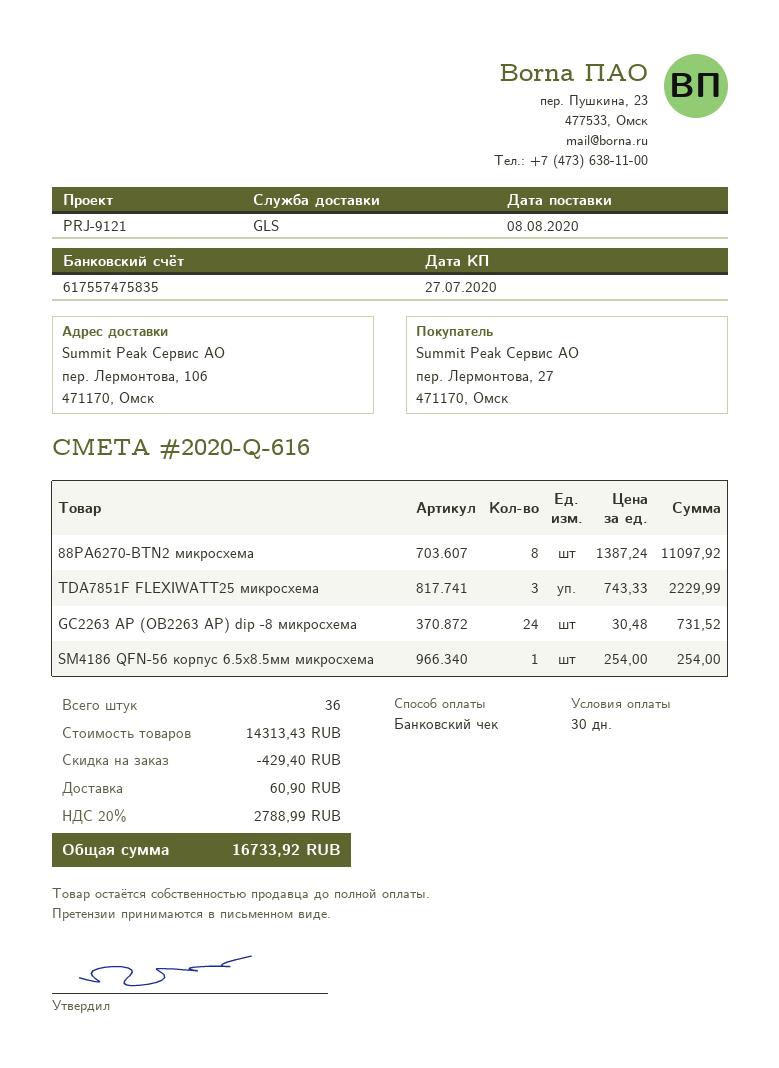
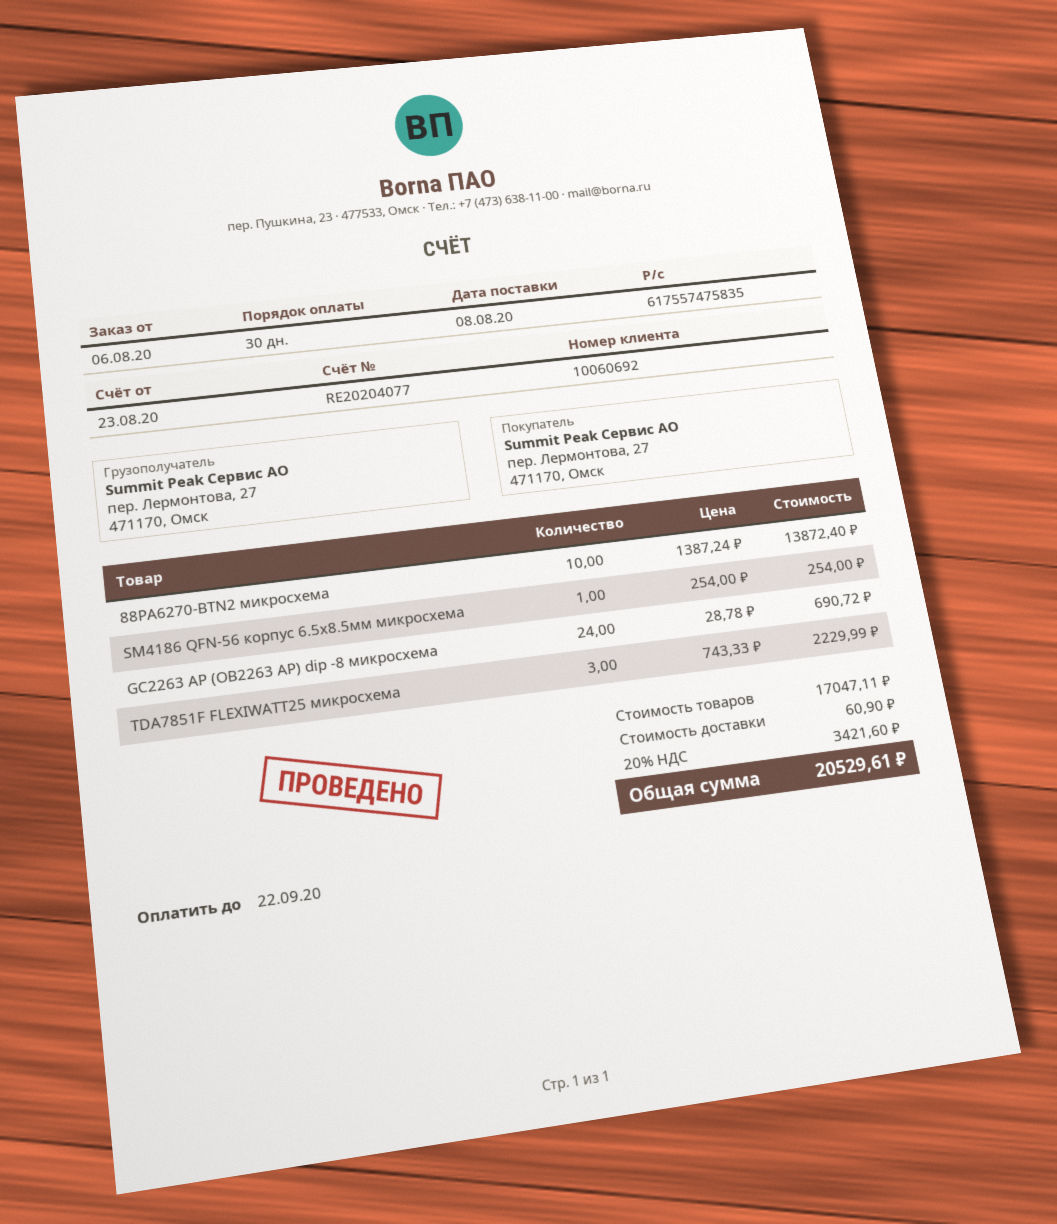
ship to: пер. Лермонтова, 106, 471170, Омск -> пер. Лермонтова, 27, 471170, Омск
88PA6270-BTN2 микросхема: 8 x 1387.24 = 11097.92 -> 10 x 1387.24 = 13872.40
GC2263 AP (OB2263 AP) dip -8 микросхема: 24 x 30.48 = 731.52 -> 24 x 28.78 = 690.72
subtotal: 14313.43 -> 17047.11
discount: 429.40 -> none
tax: 20% = 2788.99 -> 20% = 3421.60
total: 16733.92 -> 20529.61

